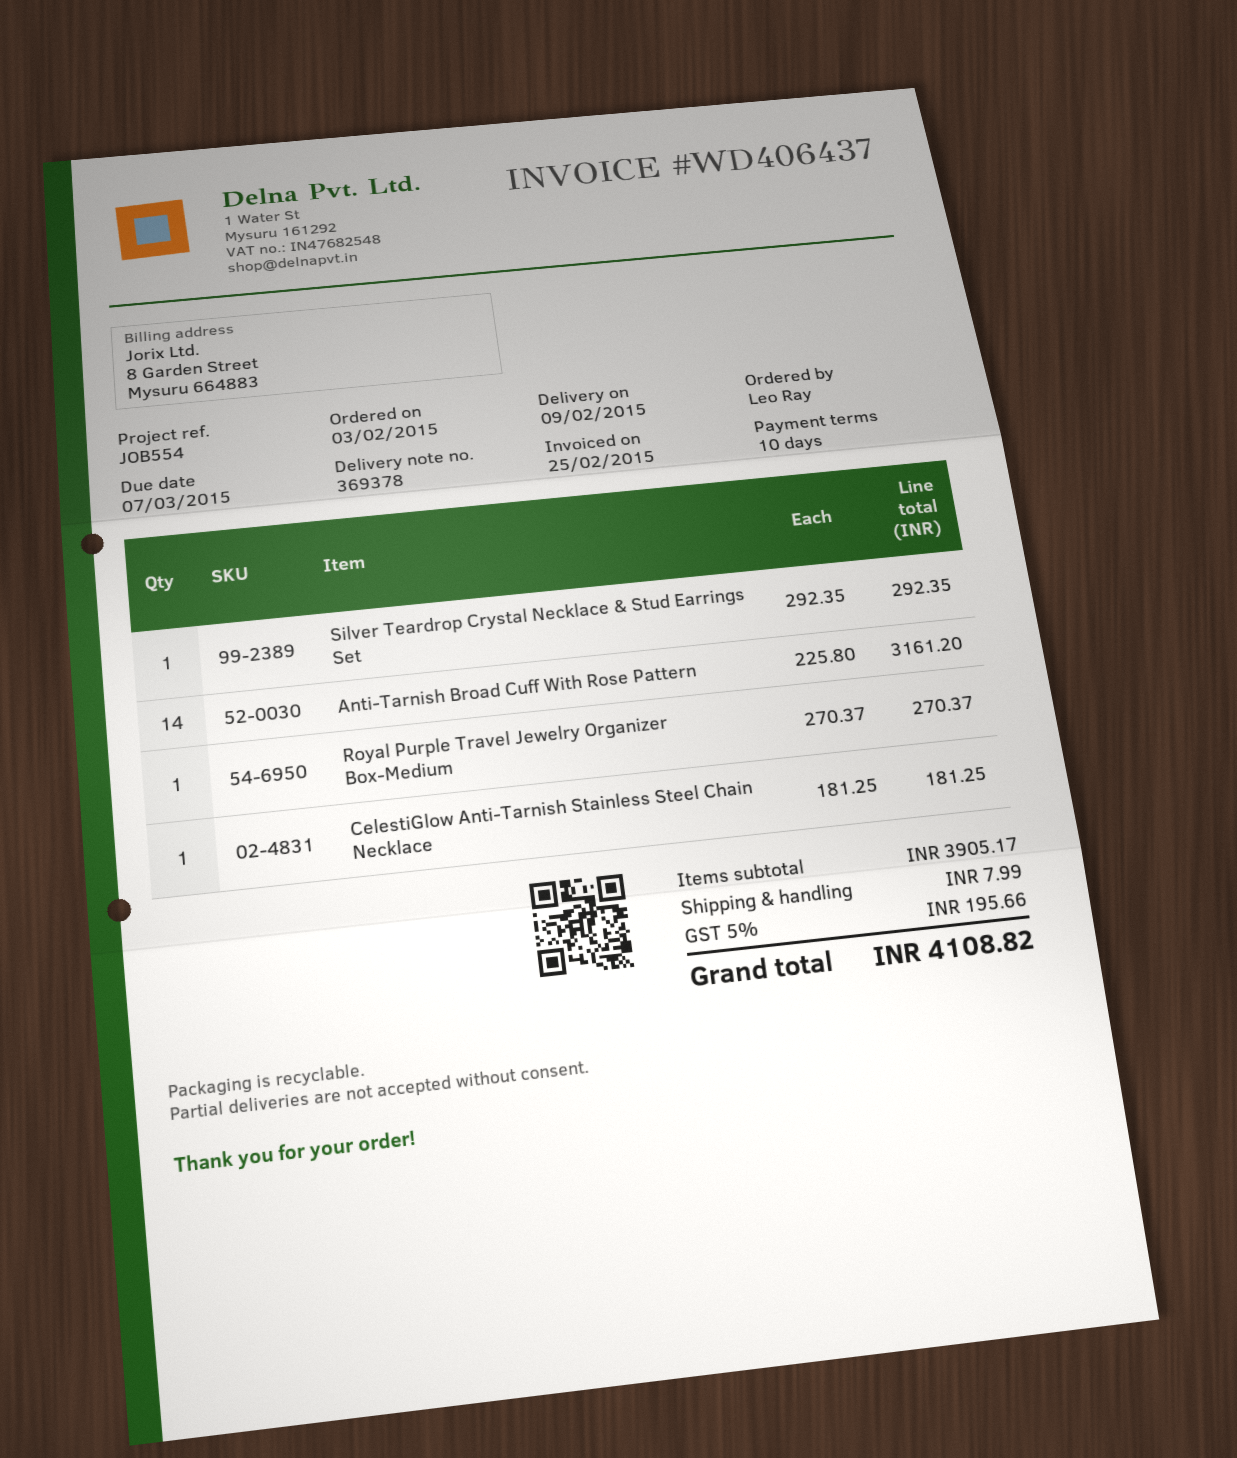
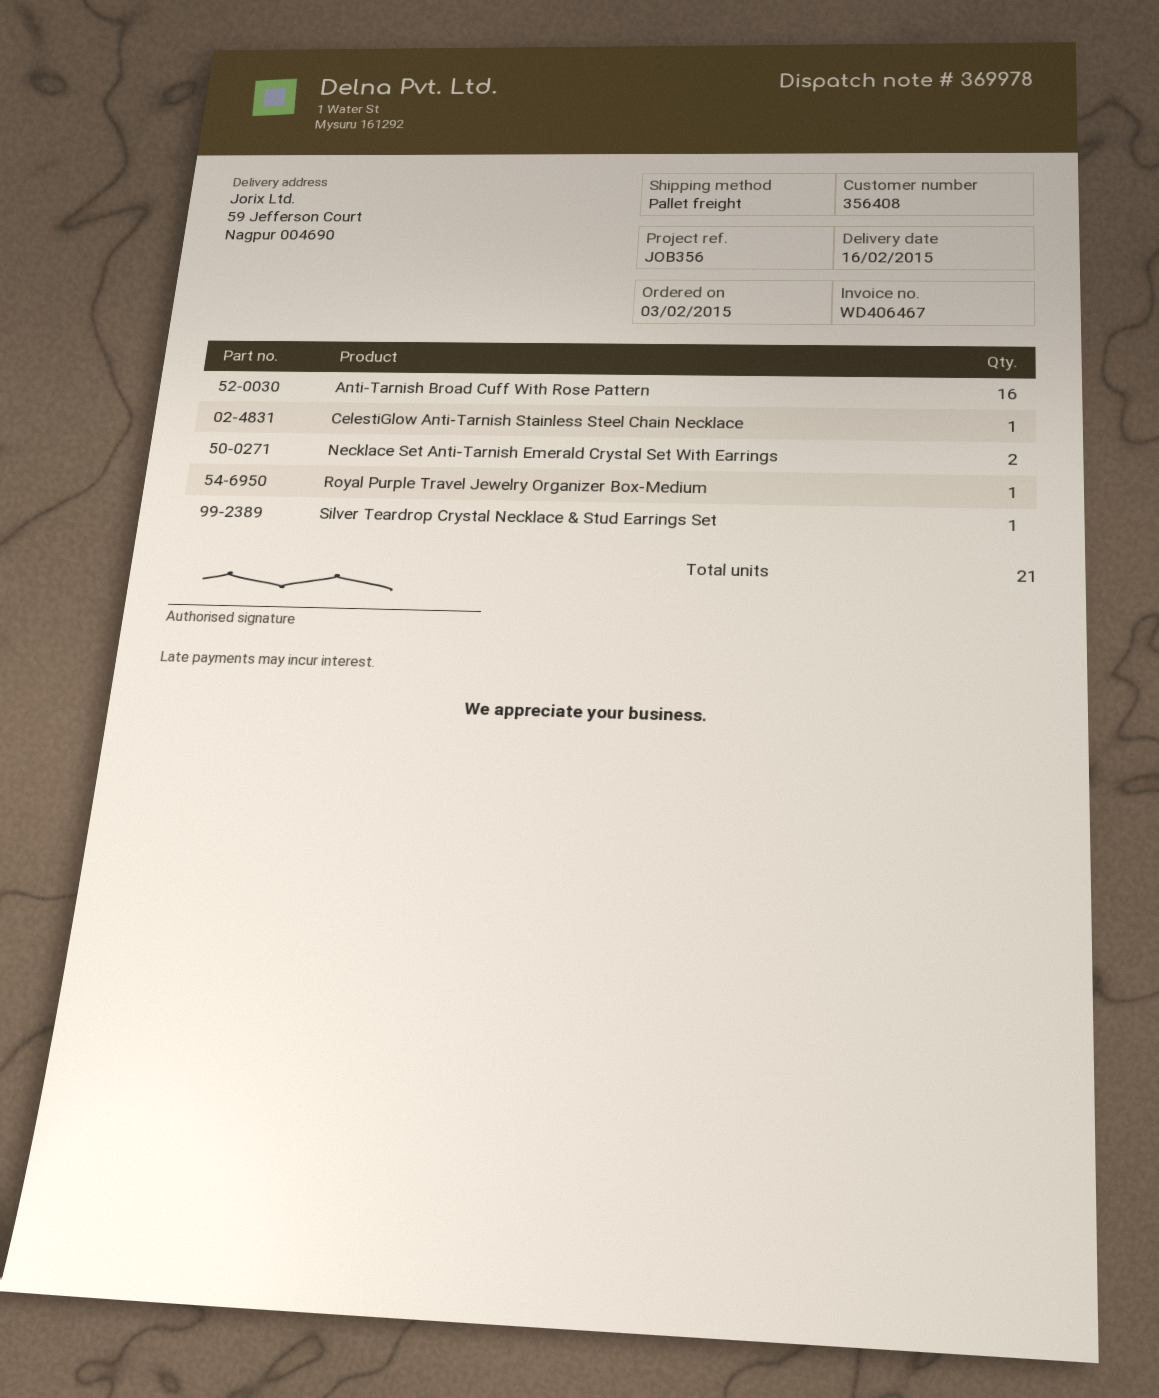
delivery note number: 369378 -> 369978
delivery date: 2015-02-09 -> 2015-02-16
invoice number: WD406437 -> WD406467
reference: JOB554 -> JOB356
Anti-Tarnish Broad Cuff With Rose Pattern: 14 -> 16
Necklace Set Anti-Tarnish Emerald Crystal Set With Earrings: none -> 2

